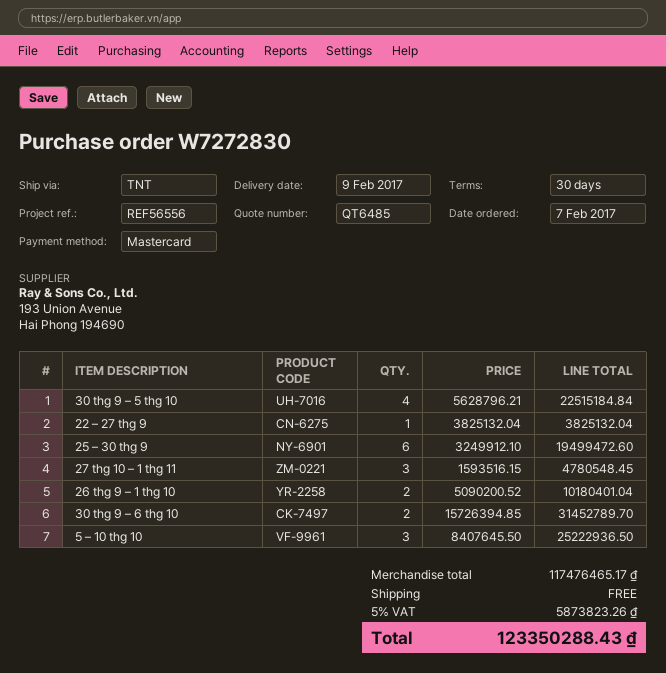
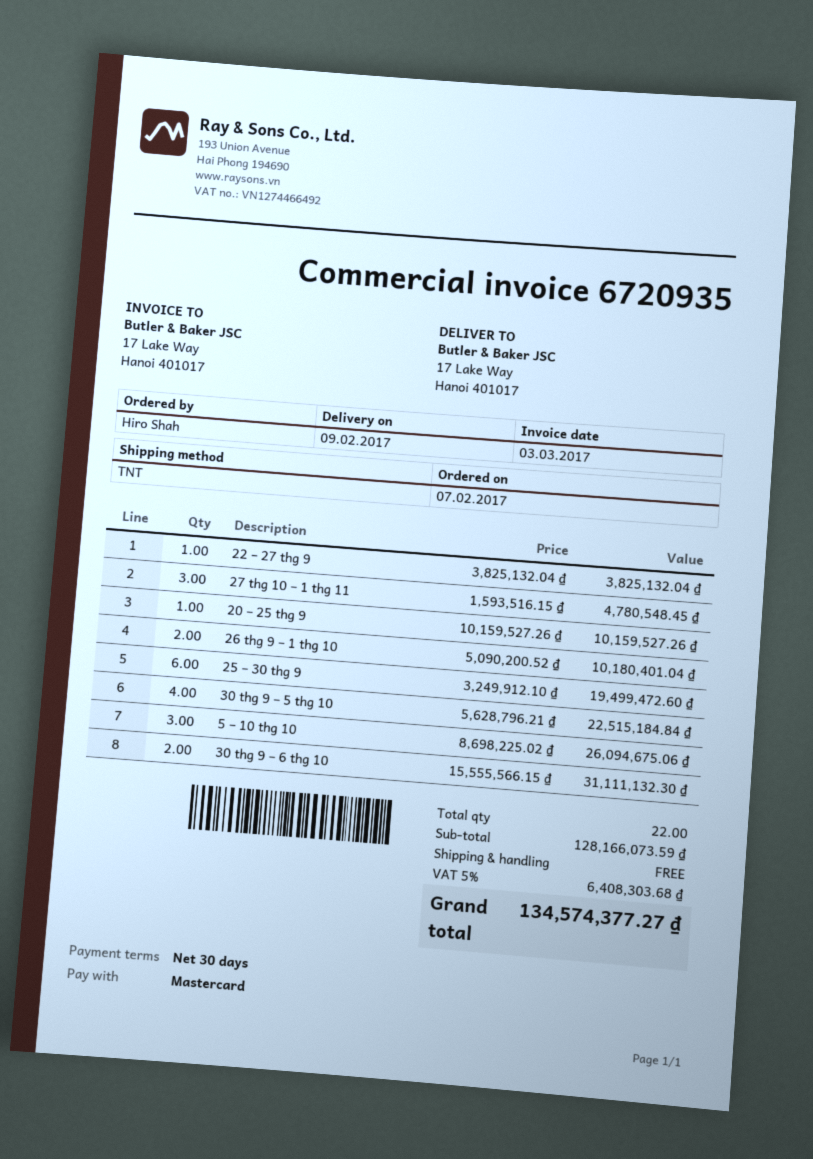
30 thg 9 – 6 thg 10: 2 x 15726394.85 = 31452789.70 -> 2 x 15555566.15 = 31111132.30
5 – 10 thg 10: 3 x 8407645.50 = 25222936.50 -> 3 x 8698225.02 = 26094675.06
20 – 25 thg 9: none -> 1 x 10159527.26 = 10159527.26
subtotal: 117476465.17 -> 128166073.59
tax: 5% = 5873823.26 -> 5% = 6408303.68
total: 123350288.43 -> 134574377.27

